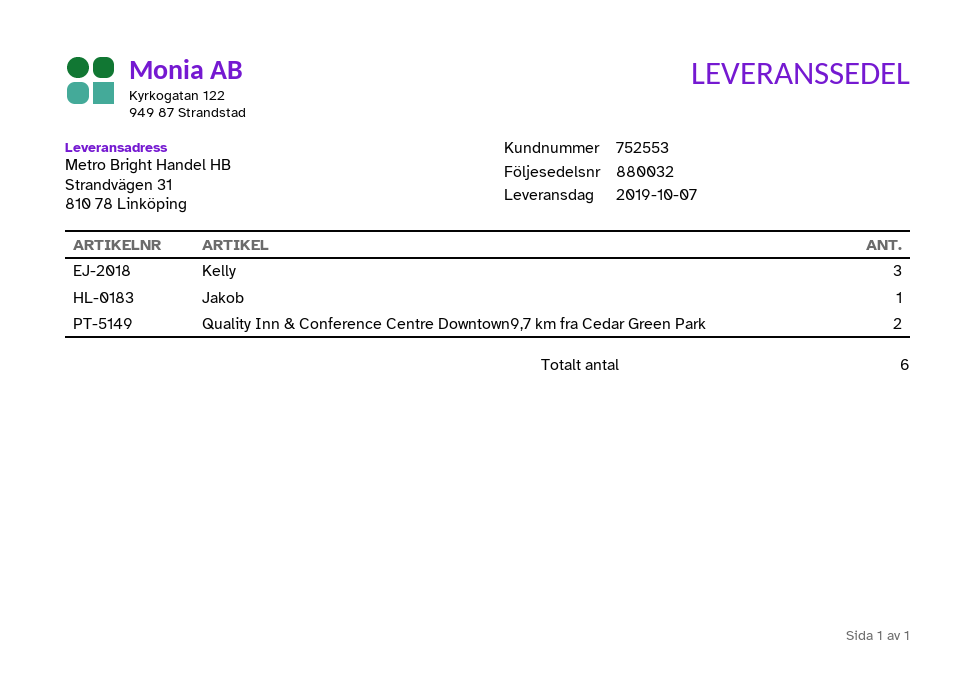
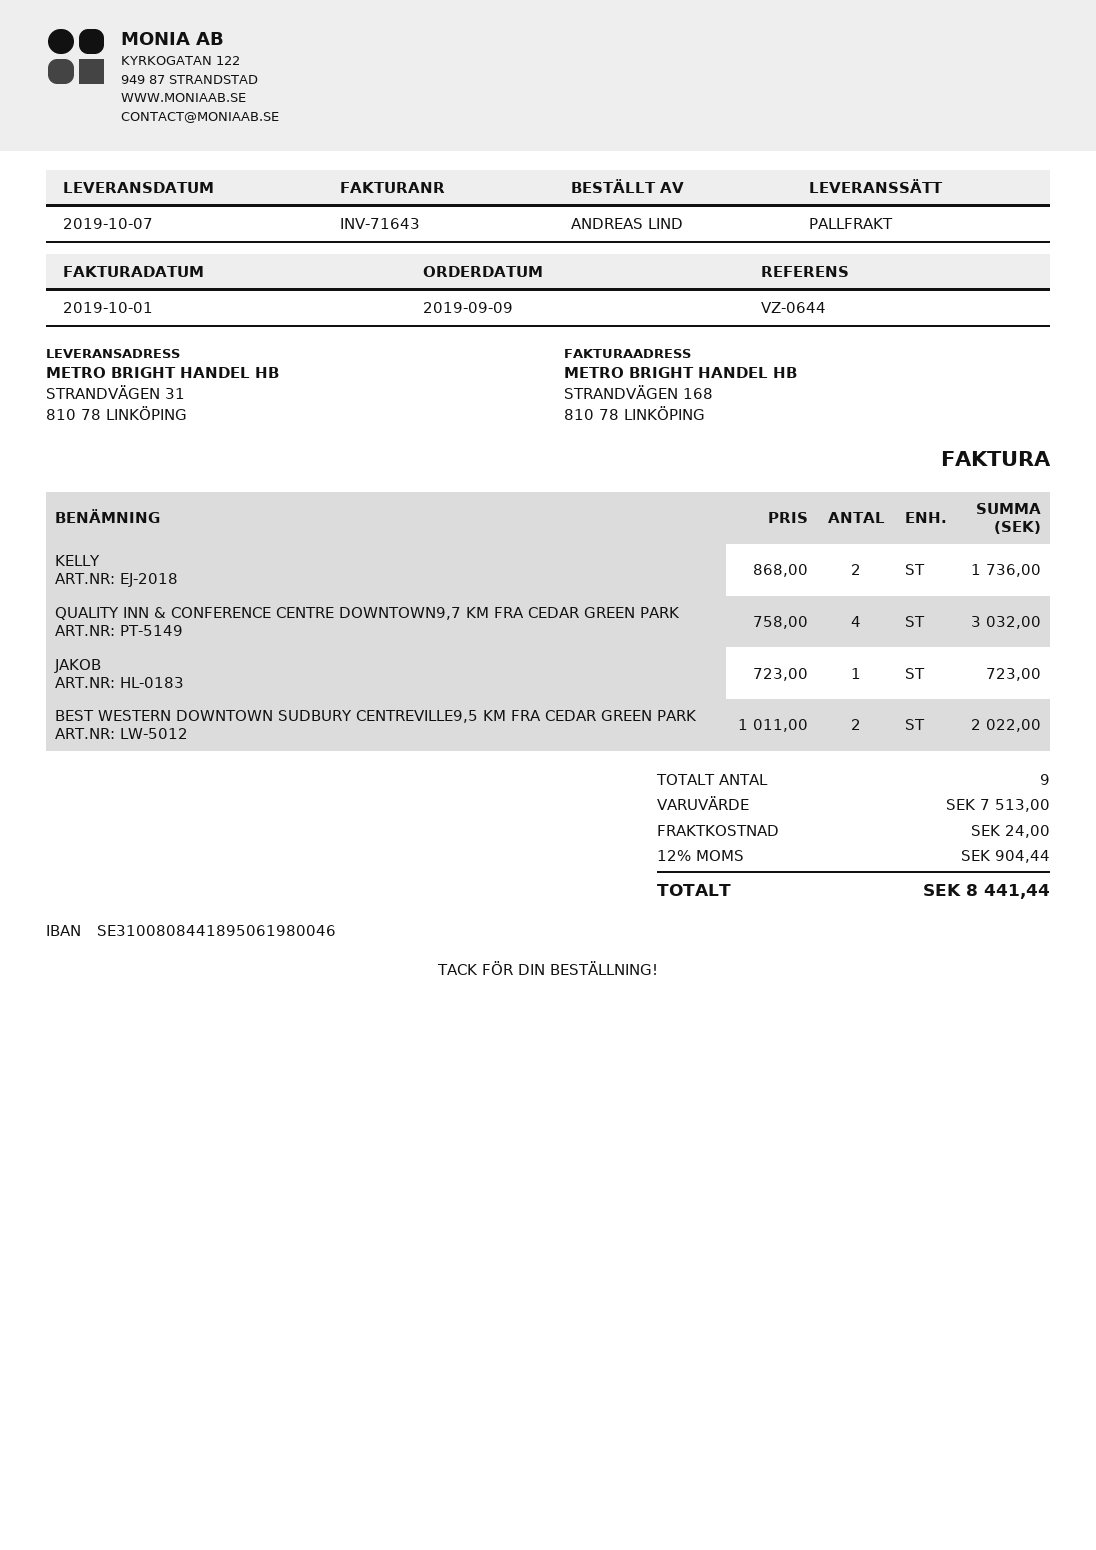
Kelly: 3 -> 2
Quality Inn & Conference Centre Downtown9,7 km fra Cedar Green Park: 2 -> 4
BEST WESTERN DOWNTOWN SUDBURY CENTREVILLE9,5 KM FRA CEDAR GREEN PARK: none -> 2
total quantity: 6 -> 9

